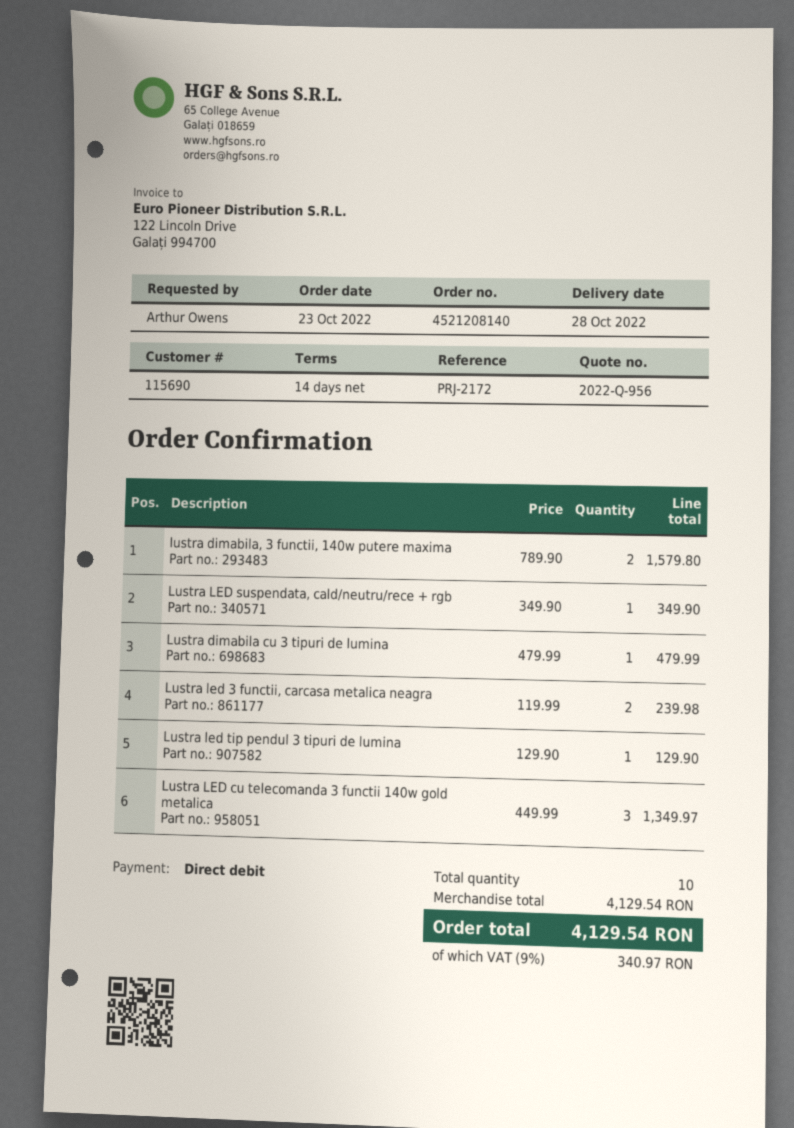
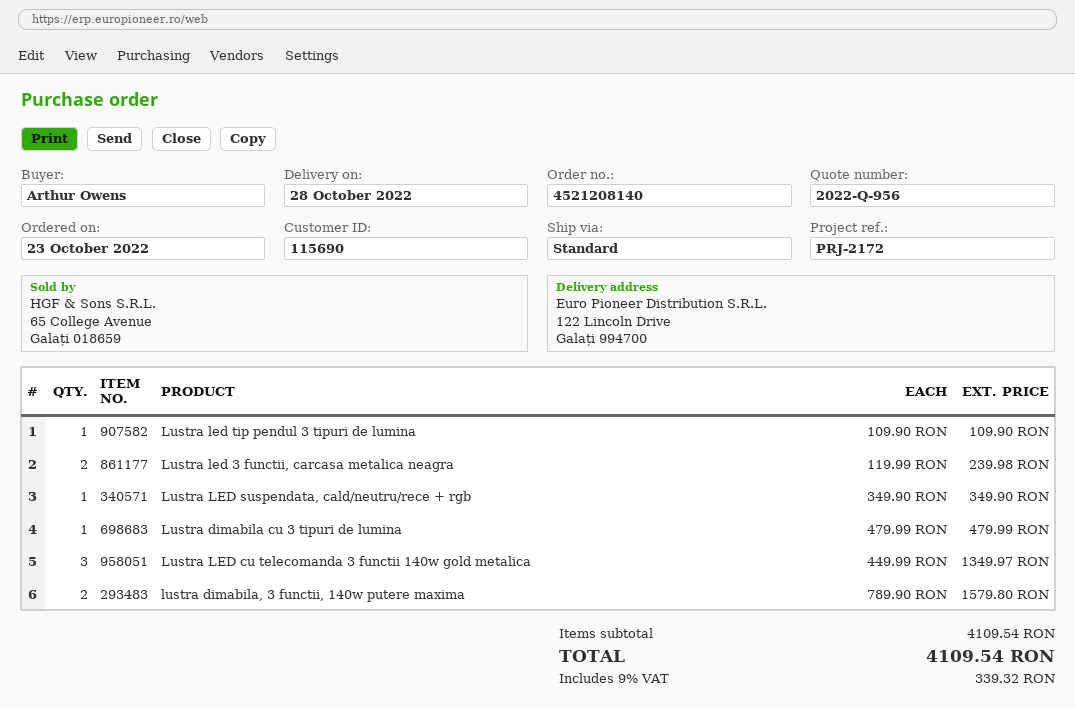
Lustra led tip pendul 3 tipuri de lumina: 1 x 129.90 = 129.90 -> 1 x 109.90 = 109.90
subtotal: 4129.54 -> 4109.54
tax: 9% = 340.97 -> 9% = 339.32
total: 4129.54 -> 4109.54

